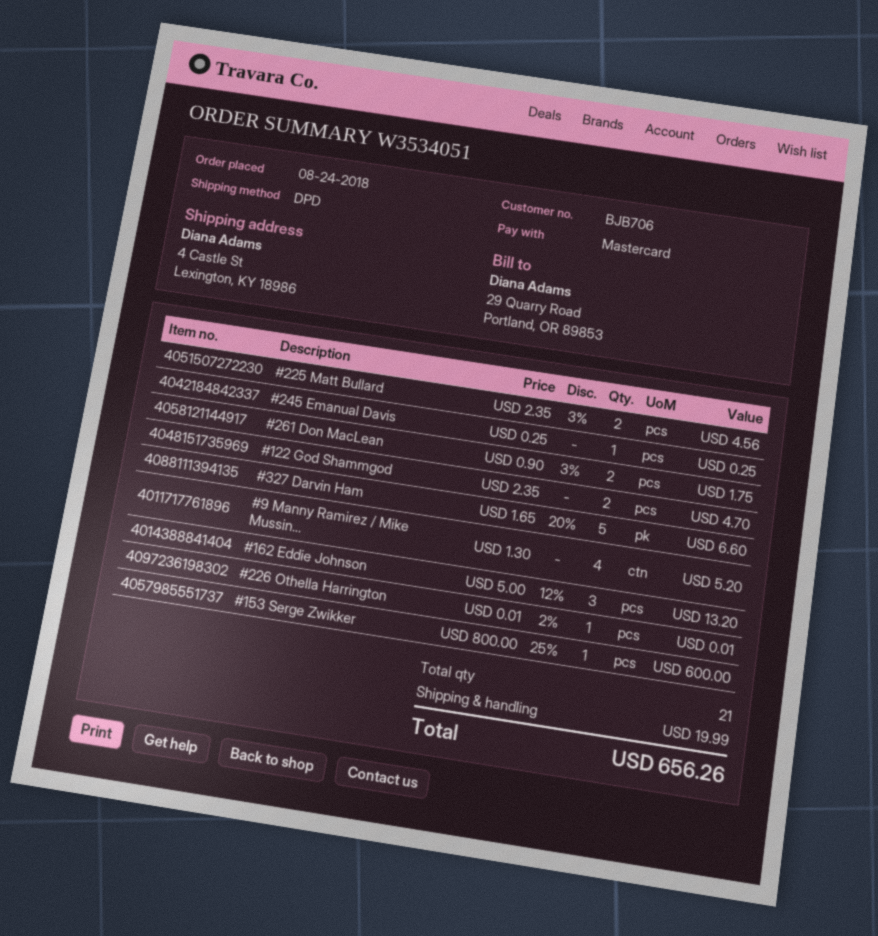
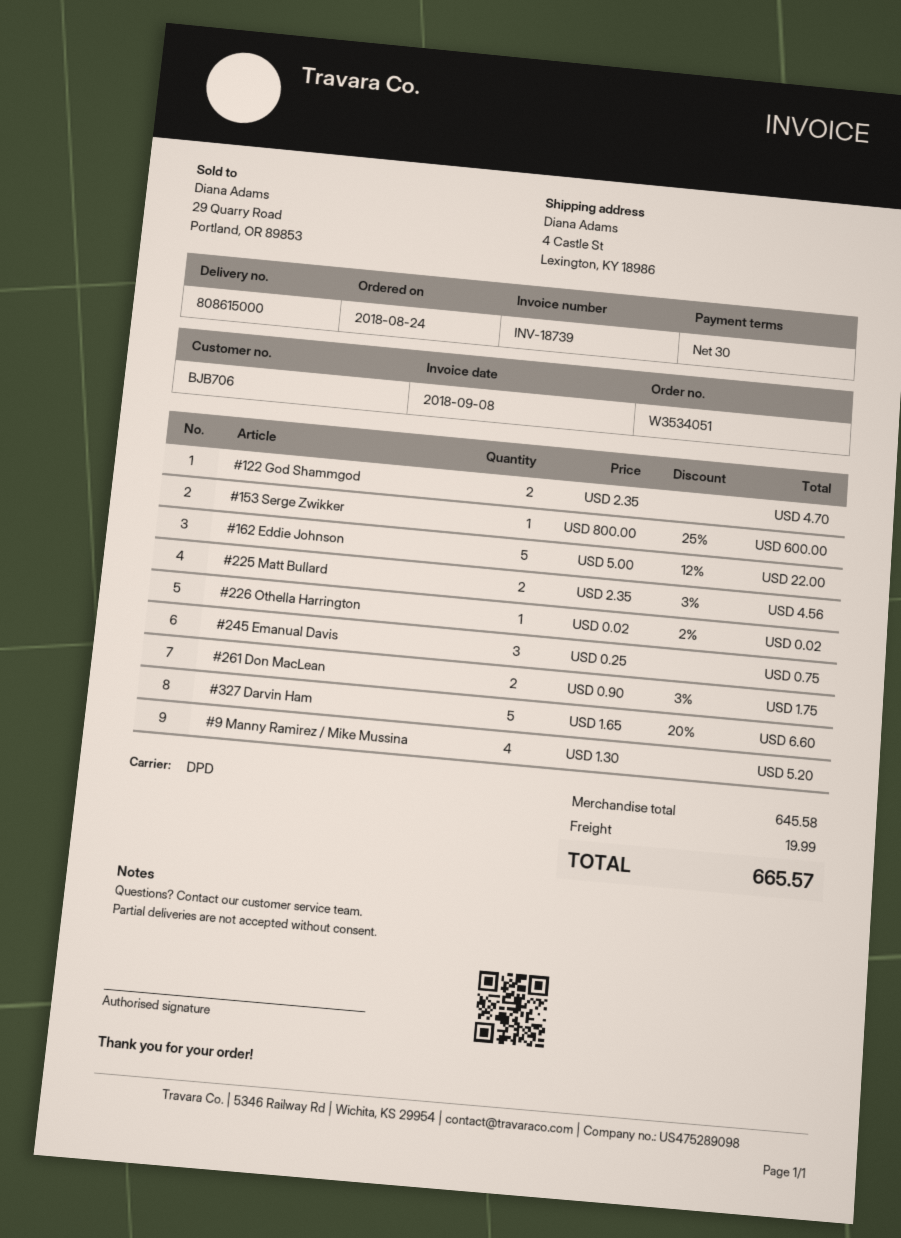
#245 Emanual Davis: 1 x 0.25 = 0.25 -> 3 x 0.25 = 0.75
#162 Eddie Johnson: 3 x 5.00 - 12% = 13.20 -> 5 x 5.00 - 12% = 22.00
#226 Othella Harrington: 1 x 0.01 - 2% = 0.01 -> 1 x 0.02 - 2% = 0.02
total: 656.26 -> 665.57

